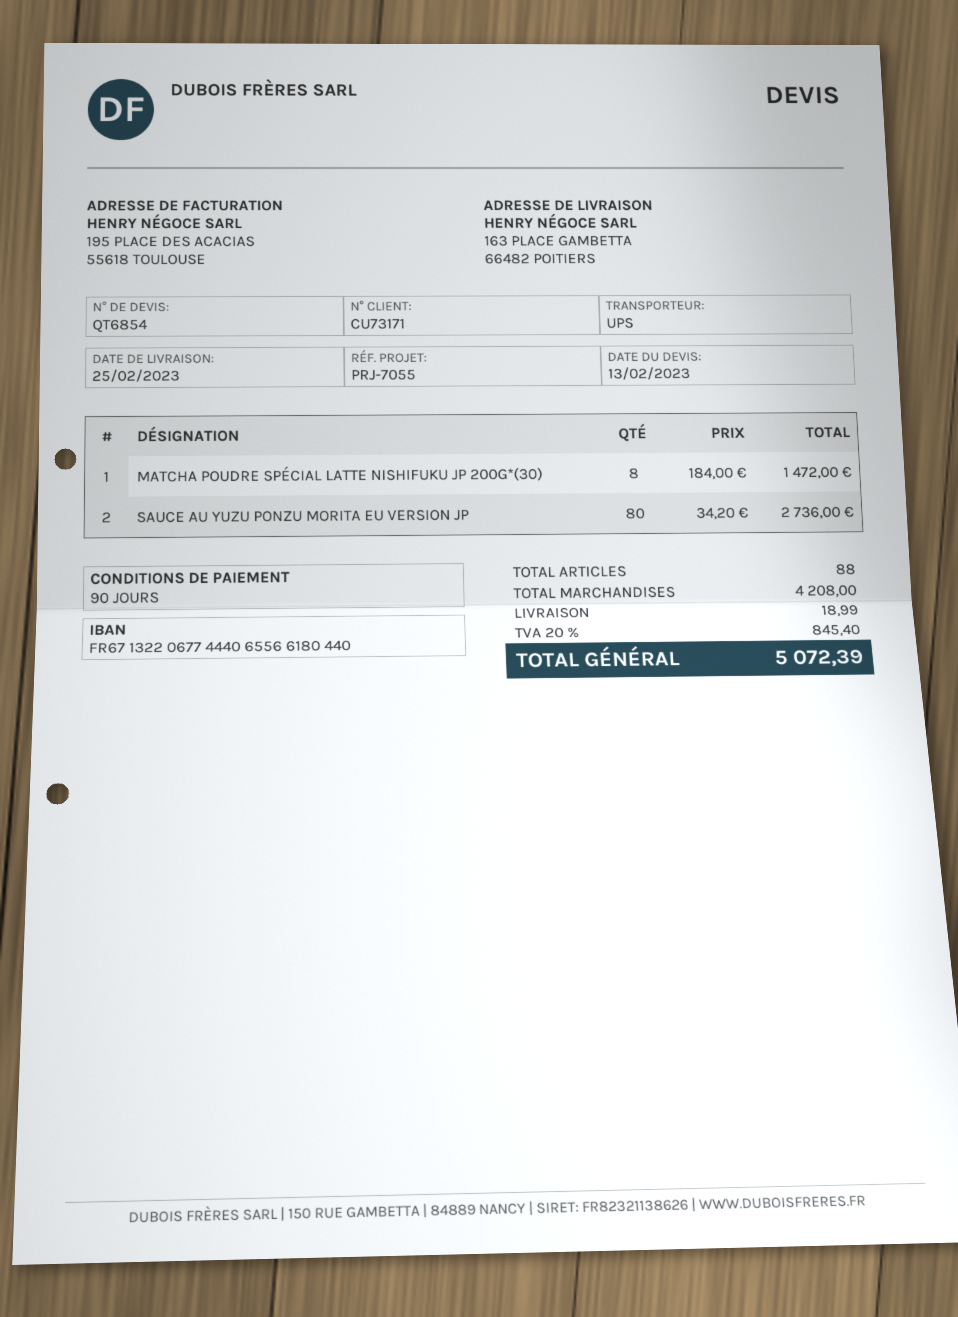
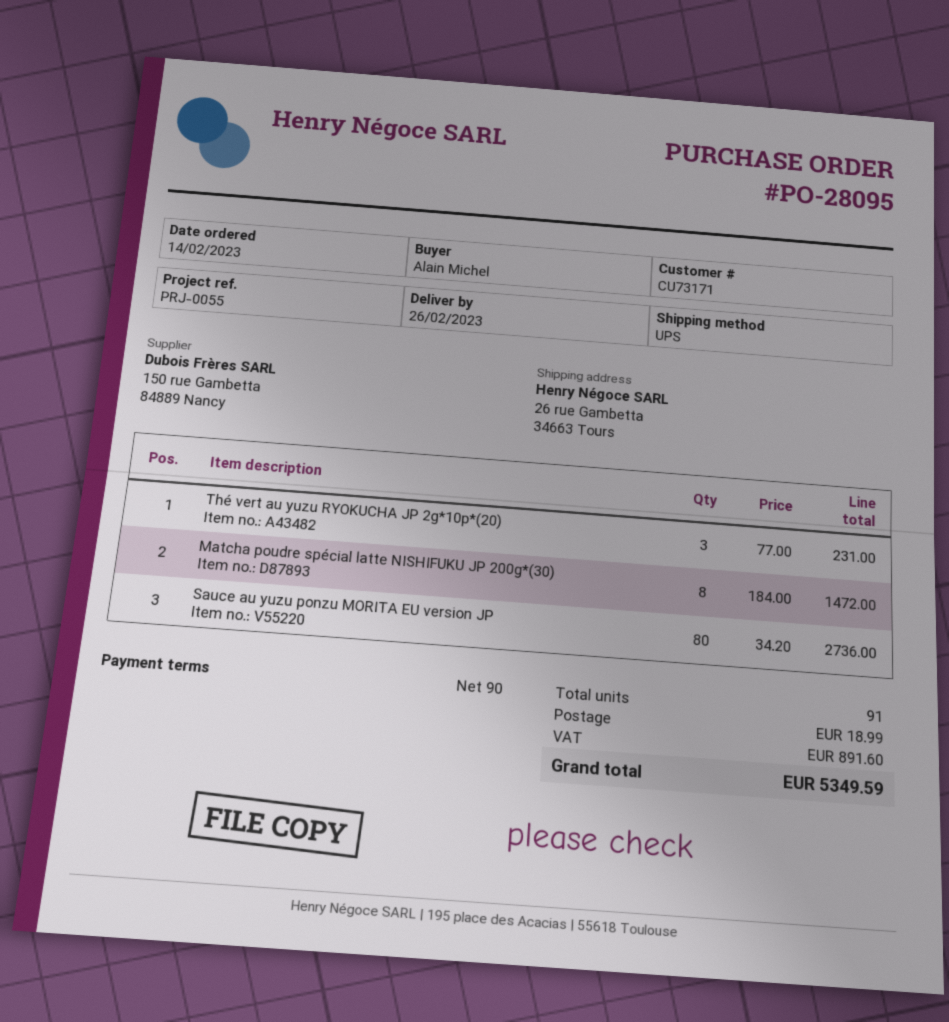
delivery date: 2023-02-25 -> 2023-02-26
reference: PRJ-7055 -> PRJ-0055
ship to: 163 PLACE GAMBETTA, 66482 POITIERS -> 26 rue Gambetta, 34663 Tours
Thé vert au yuzu RYOKUCHA JP 2g*10p*(20): none -> 3 x 77.00 = 231.00
total quantity: 88 -> 91
tax: 845.40 -> 891.60
total: 5072.39 -> 5349.59

